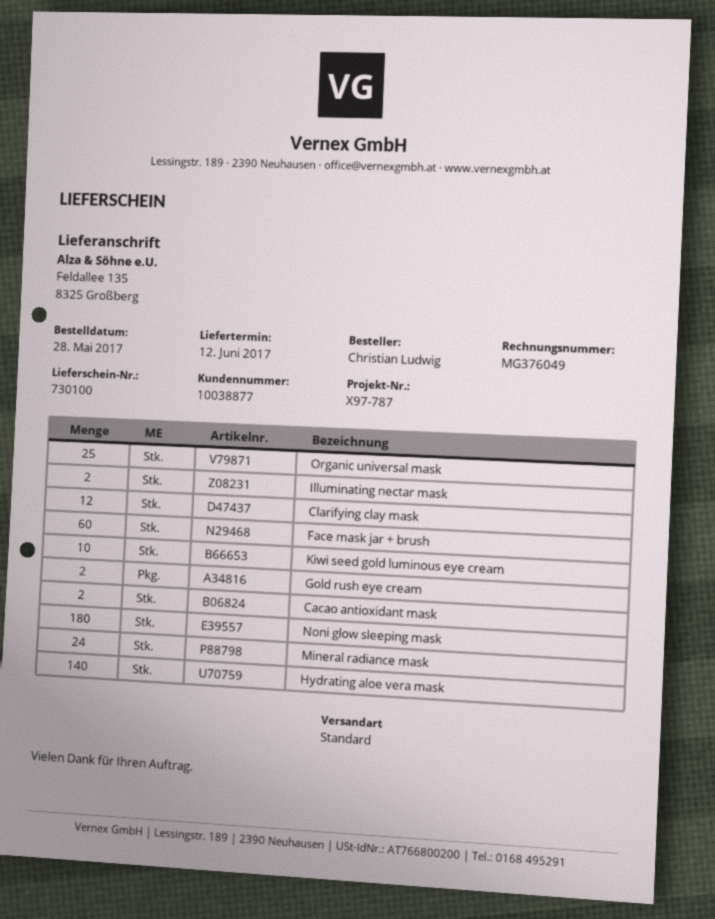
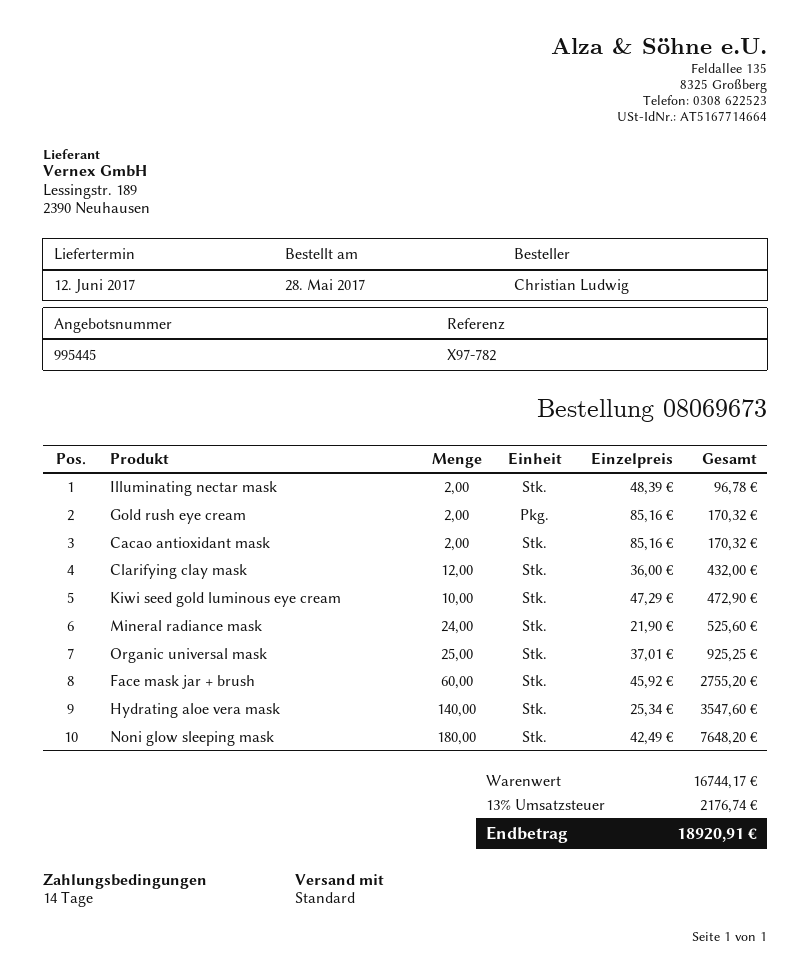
reference: X97-787 -> X97-782

